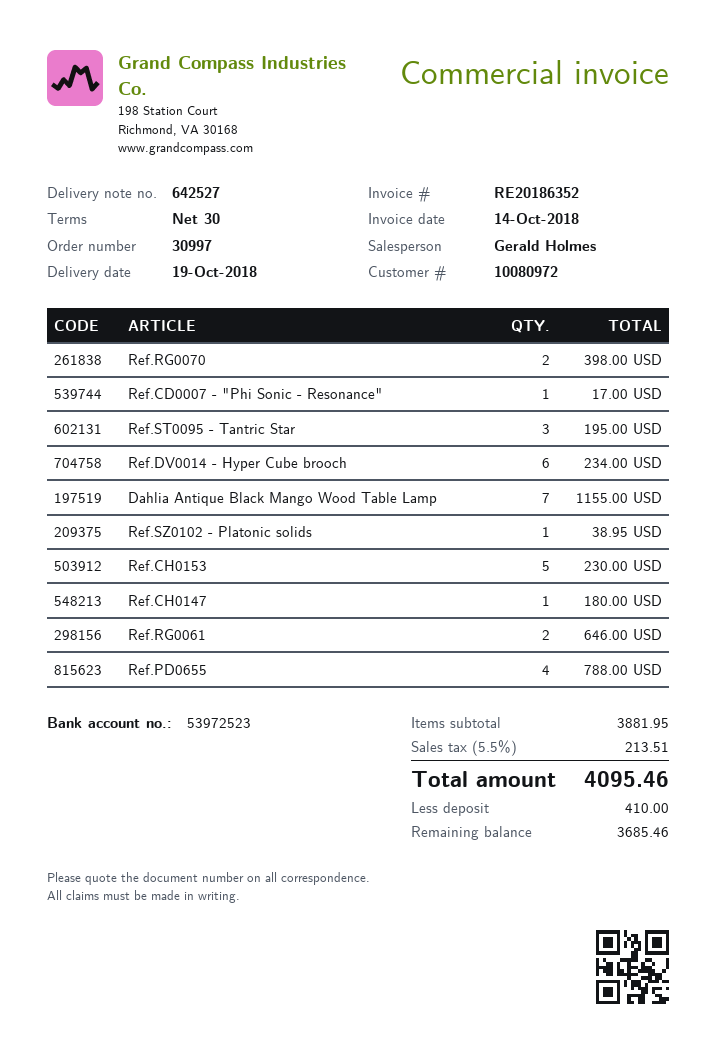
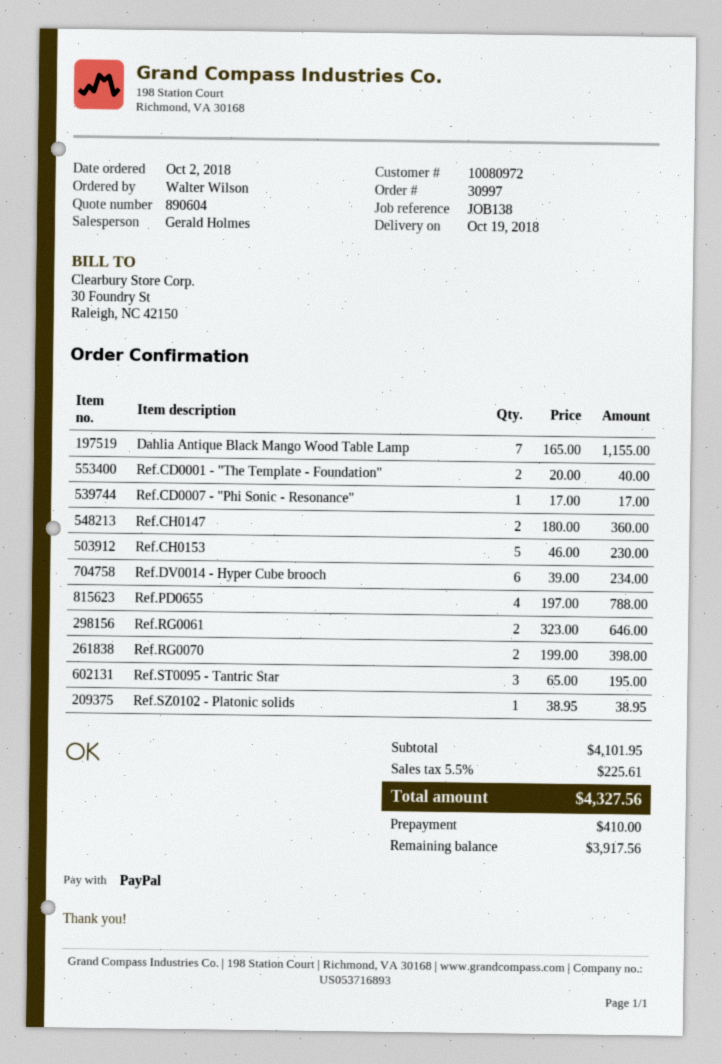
Ref.CH0147: 1 for 180.00 -> 2 for 360.00
Ref.CD0001 - "The Template - Foundation": none -> 2 for 40.00
subtotal: 3881.95 -> 4101.95
tax: 5.5% = 213.51 -> 5.5% = 225.61
total: 4095.46 -> 4327.56
balance: 3685.46 -> 3917.56

